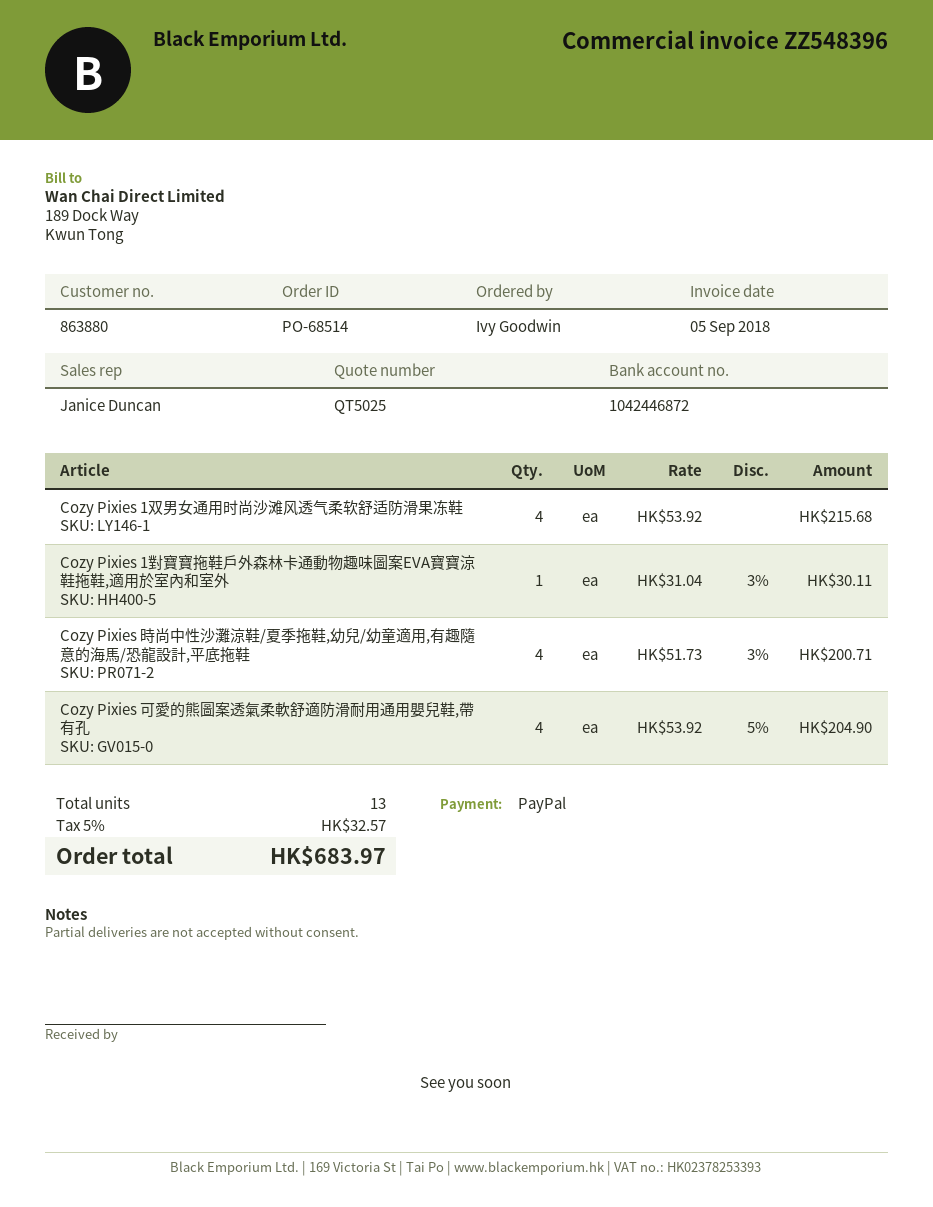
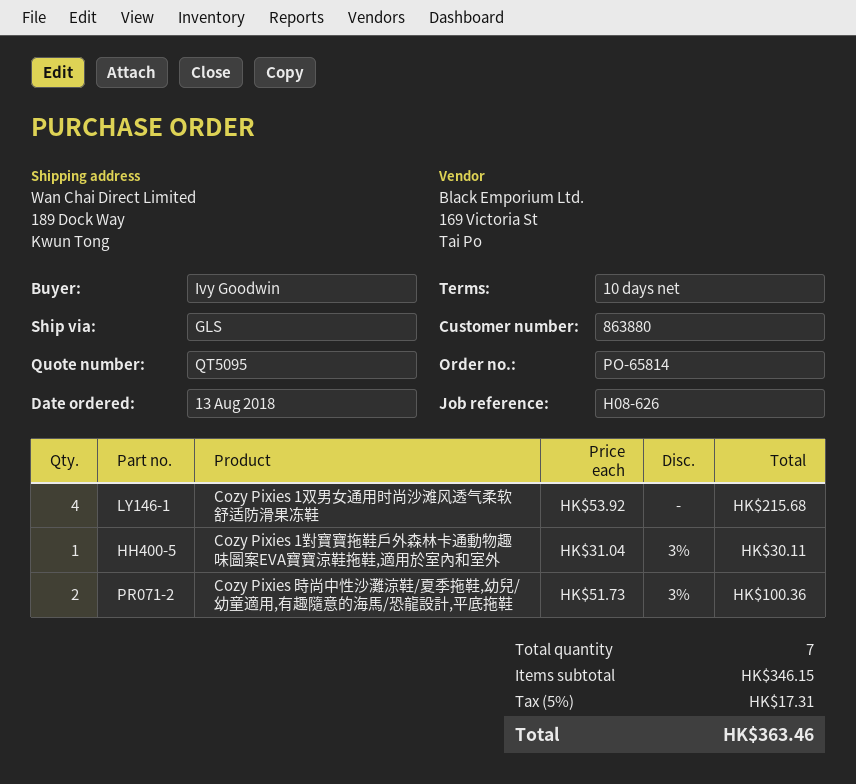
quote number: QT5025 -> QT5095
order number: PO-68514 -> PO-65814
Cozy Pixies 時尚中性沙灘涼鞋/夏季拖鞋,幼兒/幼童適用,有趣隨意的海馬/恐龍設計,平底拖鞋: 4 x 51.73 - 3% = 200.71 -> 2 x 51.73 - 3% = 100.36
Cozy Pixies 可愛的熊圖案透氣柔軟舒適防滑耐用通用嬰兒鞋,帶有孔: 4 x 53.92 - 5% = 204.90 -> none
total quantity: 13 -> 7
tax: 5% = 32.57 -> 5% = 17.31
total: 683.97 -> 363.46

